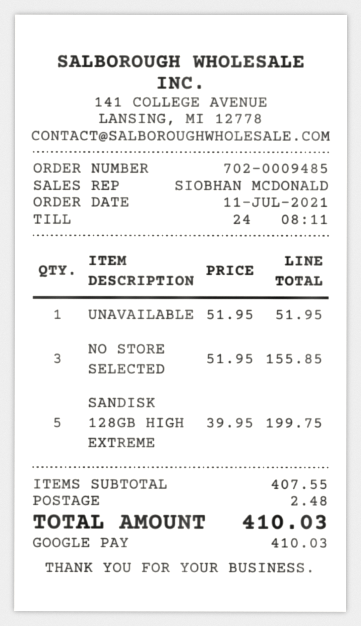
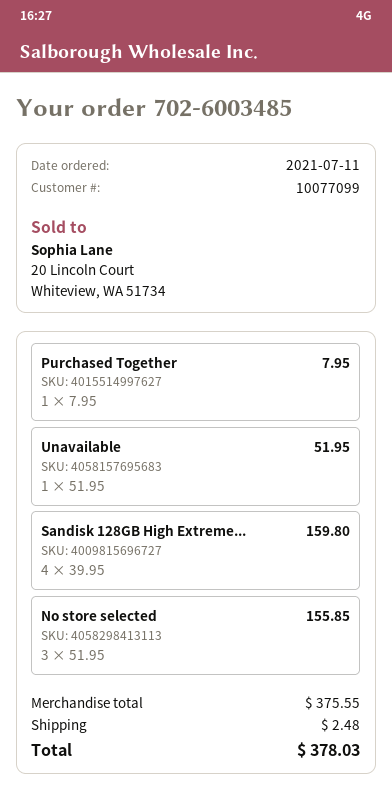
order number: 702-0009485 -> 702-6003485
SANDISK 128GB HIGH EXTREME: 5 x 39.95 = 199.75 -> 4 x 39.95 = 159.80
Purchased Together: none -> 1 x 7.95 = 7.95
subtotal: 407.55 -> 375.55
total: 410.03 -> 378.03

